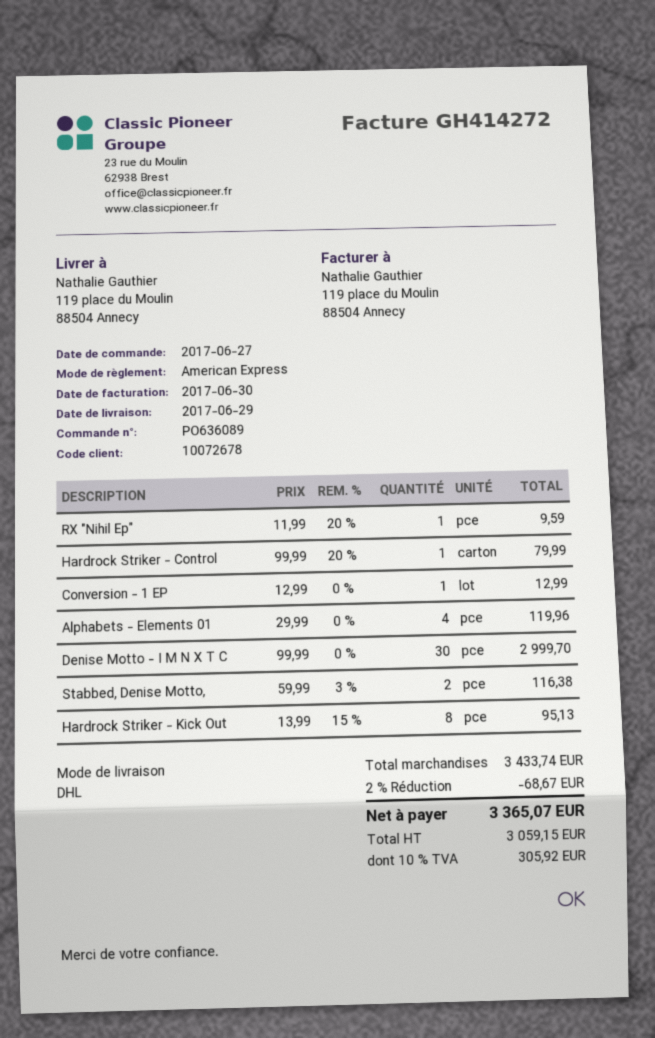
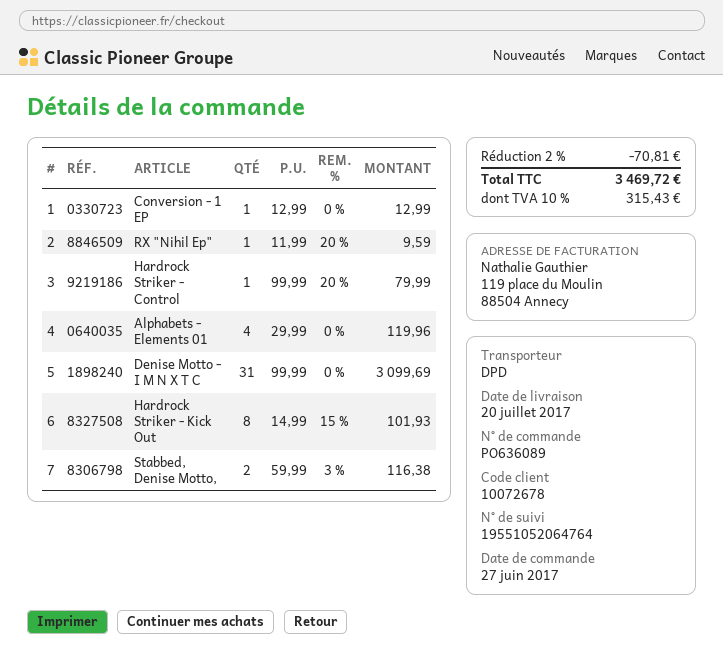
delivery date: 2017-06-29 -> 2017-07-20
shipping method: DHL -> DPD
Denise Motto - I M N X T C: 30 x 99.99 = 2999.70 -> 31 x 99.99 = 3099.69
Hardrock Striker - Kick Out: 8 x 13.99 - 15% = 95.13 -> 8 x 14.99 - 15% = 101.93
discount: 2% = 68.67 -> 2% = 70.81
tax: 10% = 305.92 -> 10% = 315.43
total: 3365.07 -> 3469.72

